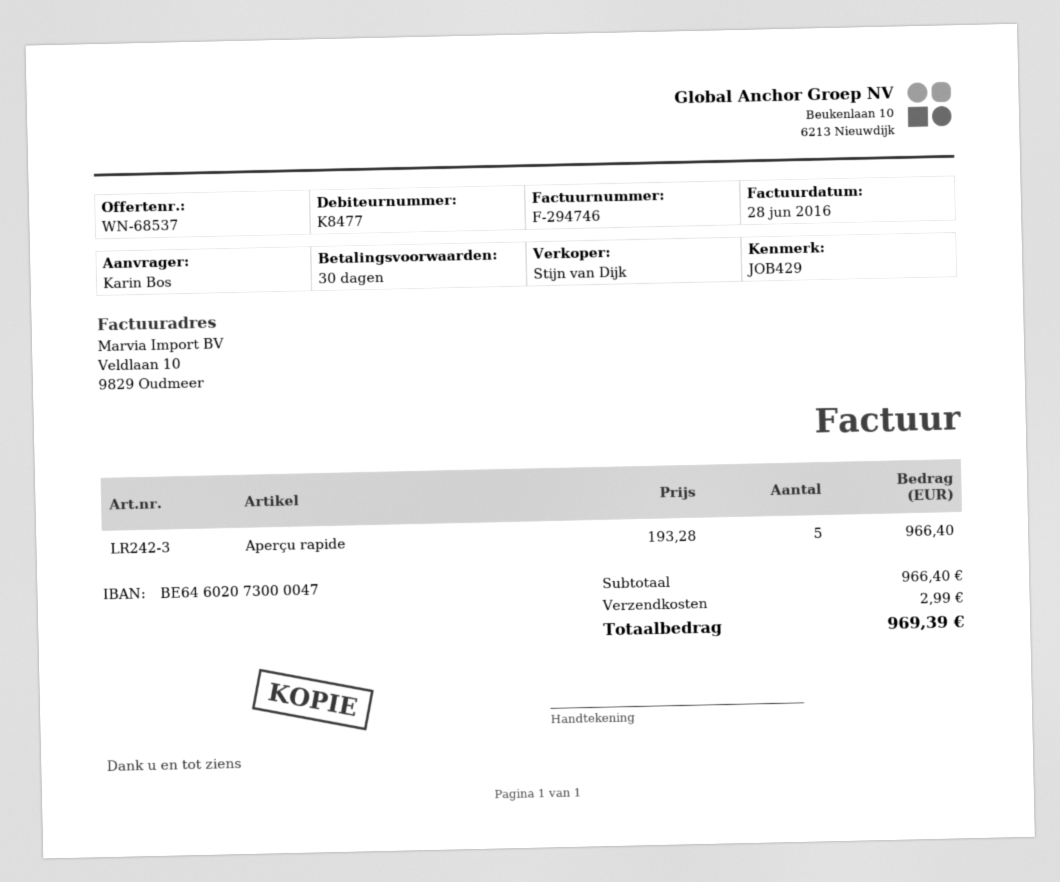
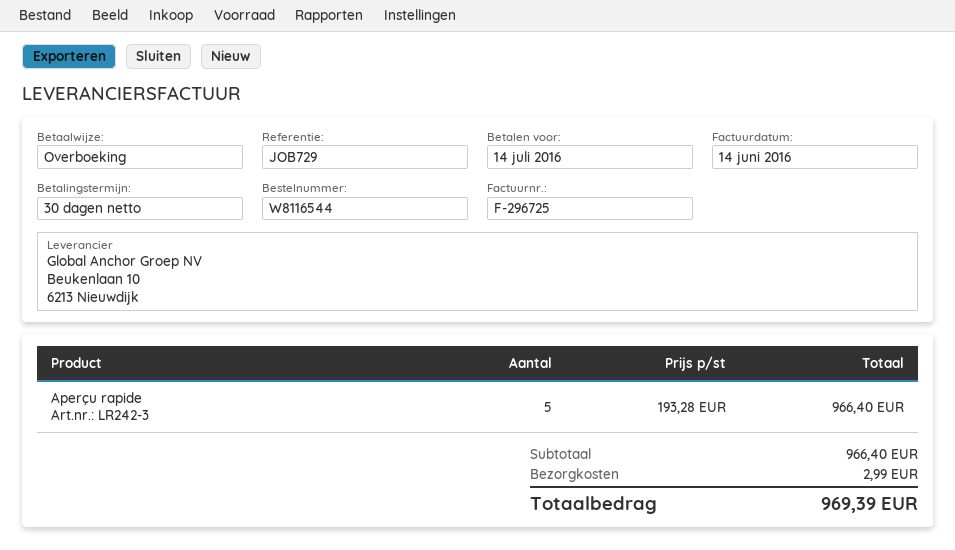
invoice number: F-294746 -> F-296725
invoice date: 2016-06-28 -> 2016-06-14
reference: JOB429 -> JOB729

